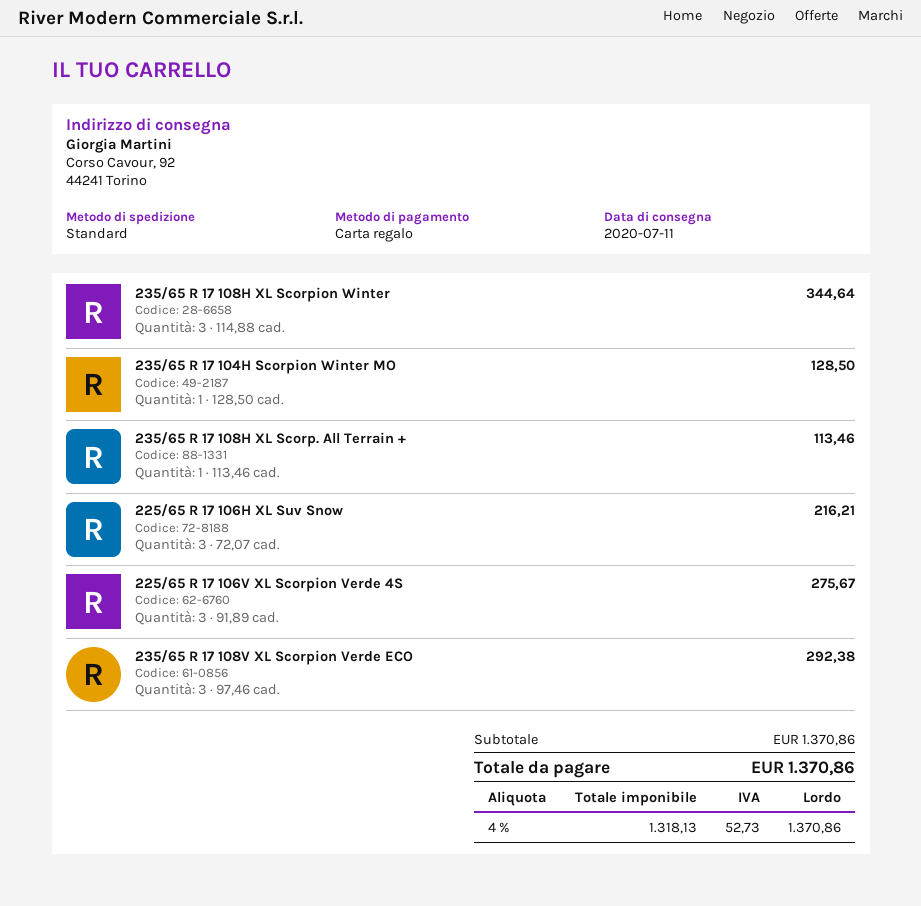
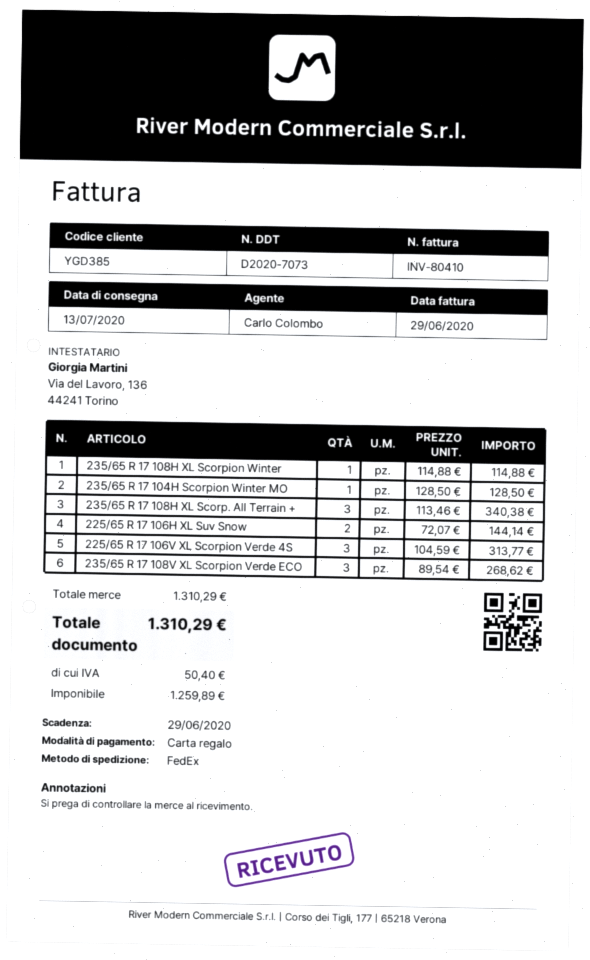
delivery date: 2020-07-11 -> 2020-07-13
shipping method: standard -> FedEx
235/65 R 17 108H XL Scorpion Winter: 3 x 114.88 = 344.64 -> 1 x 114.88 = 114.88
235/65 R 17 108H XL Scorp. All Terrain +: 1 x 113.46 = 113.46 -> 3 x 113.46 = 340.38
225/65 R 17 106H XL Suv Snow: 3 x 72.07 = 216.21 -> 2 x 72.07 = 144.14
225/65 R 17 106V XL Scorpion Verde 4S: 3 x 91.89 = 275.67 -> 3 x 104.59 = 313.77
235/65 R 17 108V XL Scorpion Verde ECO: 3 x 97.46 = 292.38 -> 3 x 89.54 = 268.62
subtotal: 1370.86 -> 1310.29
net: 1318.13 -> 1259.89
tax: 52.73 -> 50.40
total: 1370.86 -> 1310.29

